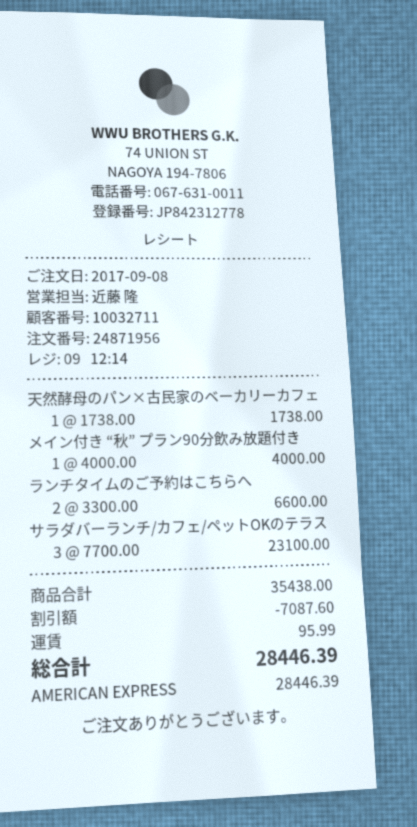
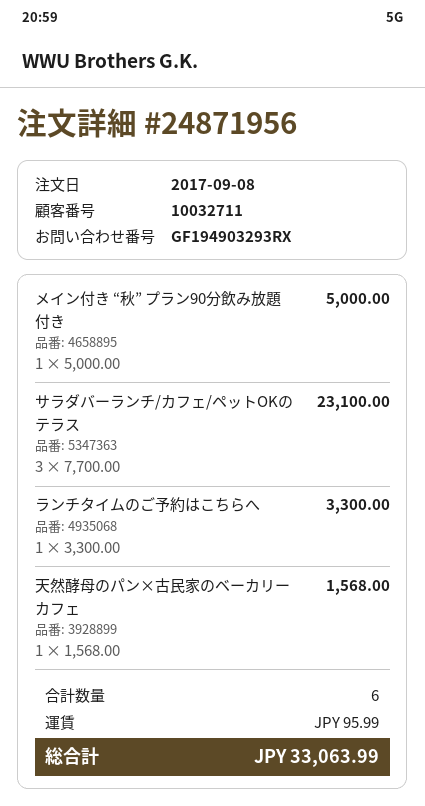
天然酵母のパン×古民家のベーカリーカフェ: 1 x 1738.00 = 1738.00 -> 1 x 1568.00 = 1568.00
メイン付き “秋” プラン90分飲み放題付き: 1 x 4000.00 = 4000.00 -> 1 x 5000.00 = 5000.00
ランチタイムのご予約はこちらへ: 2 x 3300.00 = 6600.00 -> 1 x 3300.00 = 3300.00
discount: 7087.60 -> none
total: 28446.39 -> 33063.99

